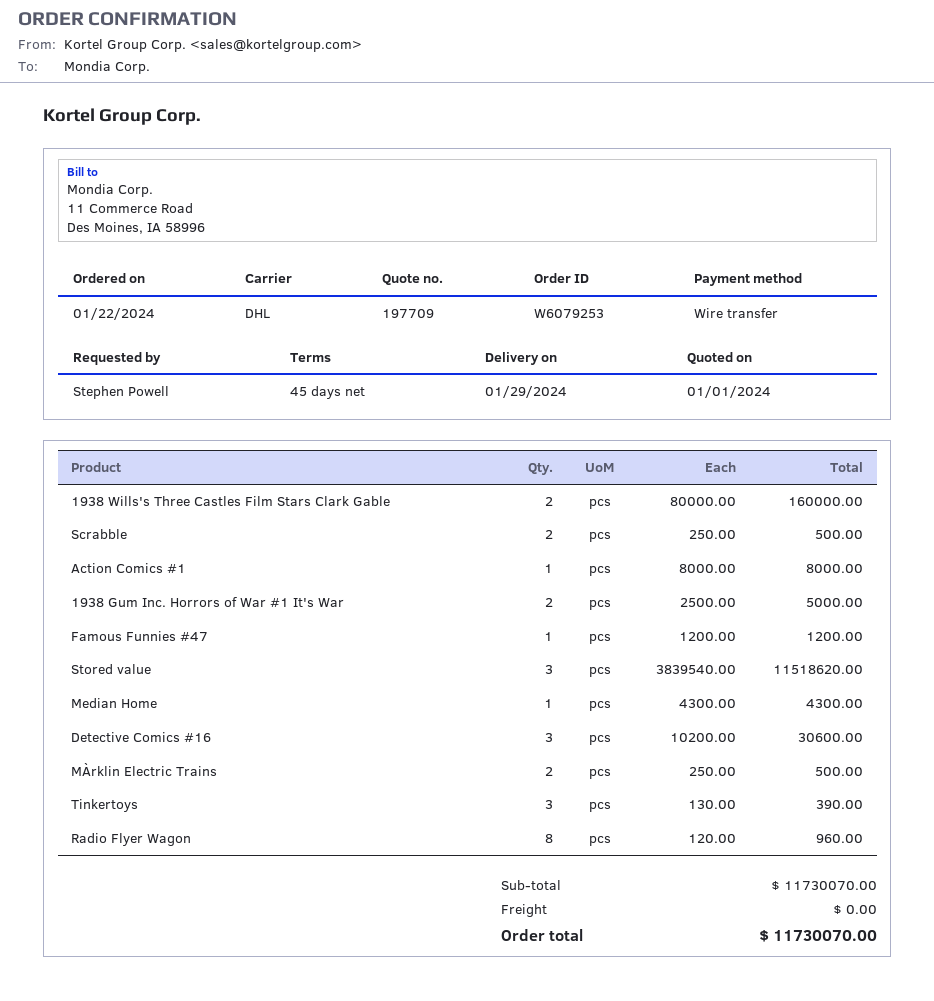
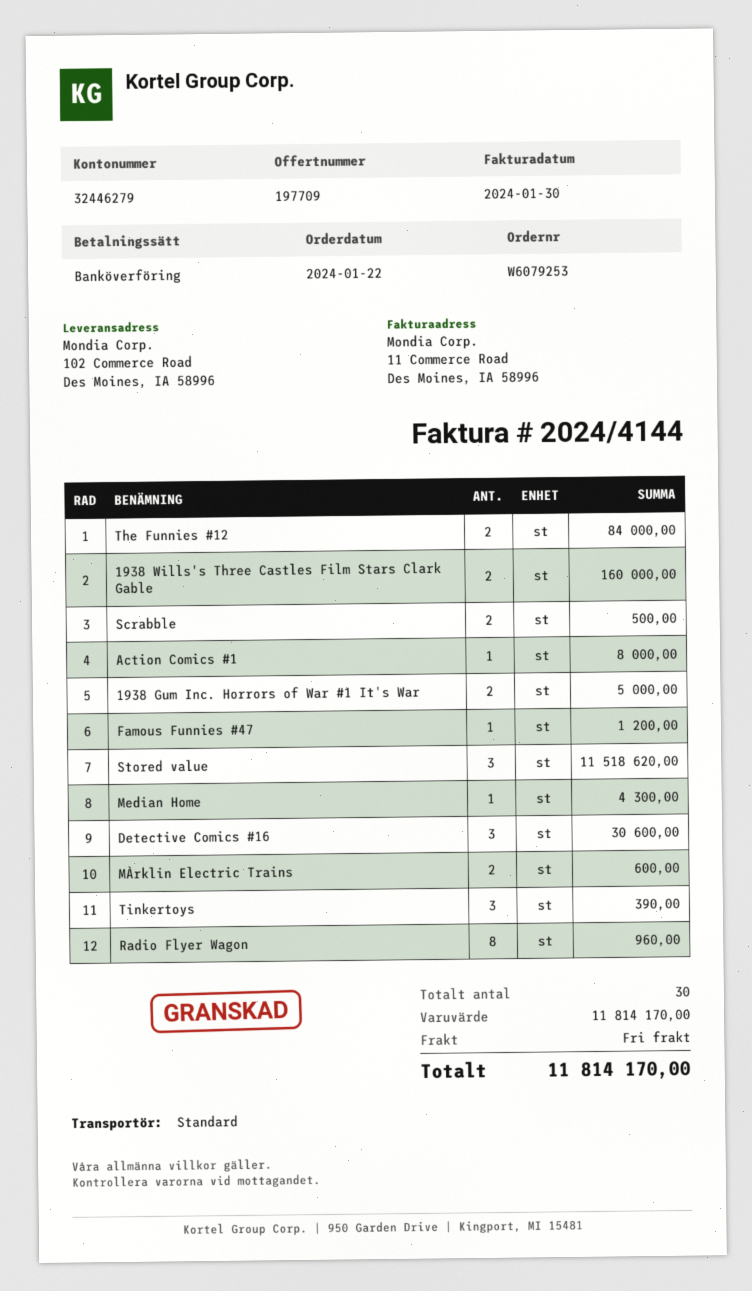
shipping method: DHL -> standard
MÀrklin Electric Trains: 2 for 500.00 -> 2 for 600.00
The Funnies #12: none -> 2 for 84000.00
subtotal: 11730070.00 -> 11814170.00
total: 11730070.00 -> 11814170.00

